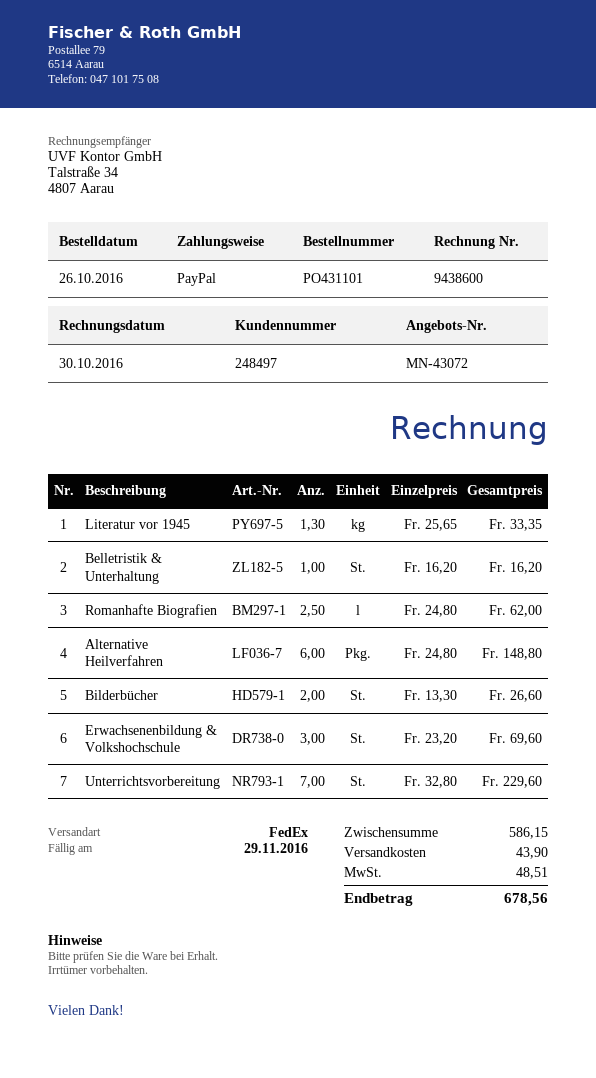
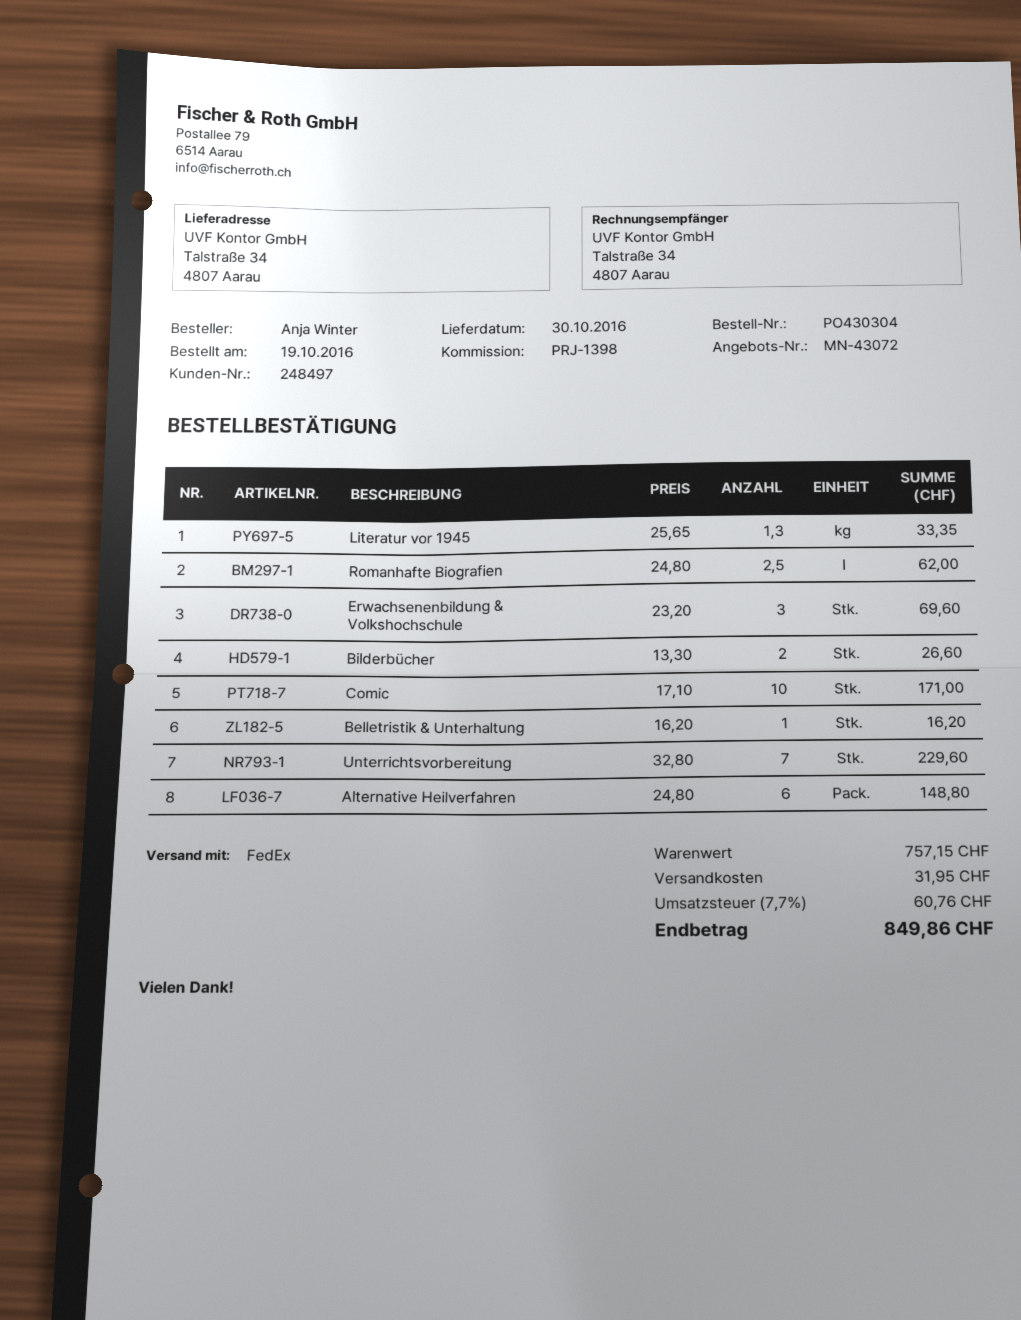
order number: PO431101 -> PO430304
order date: 2016-10-26 -> 2016-10-19
Comic: none -> 10 x 17.10 = 171.00
subtotal: 586.15 -> 757.15
shipping: 43.90 -> 31.95
tax: 48.51 -> 60.76
total: 678.56 -> 849.86

